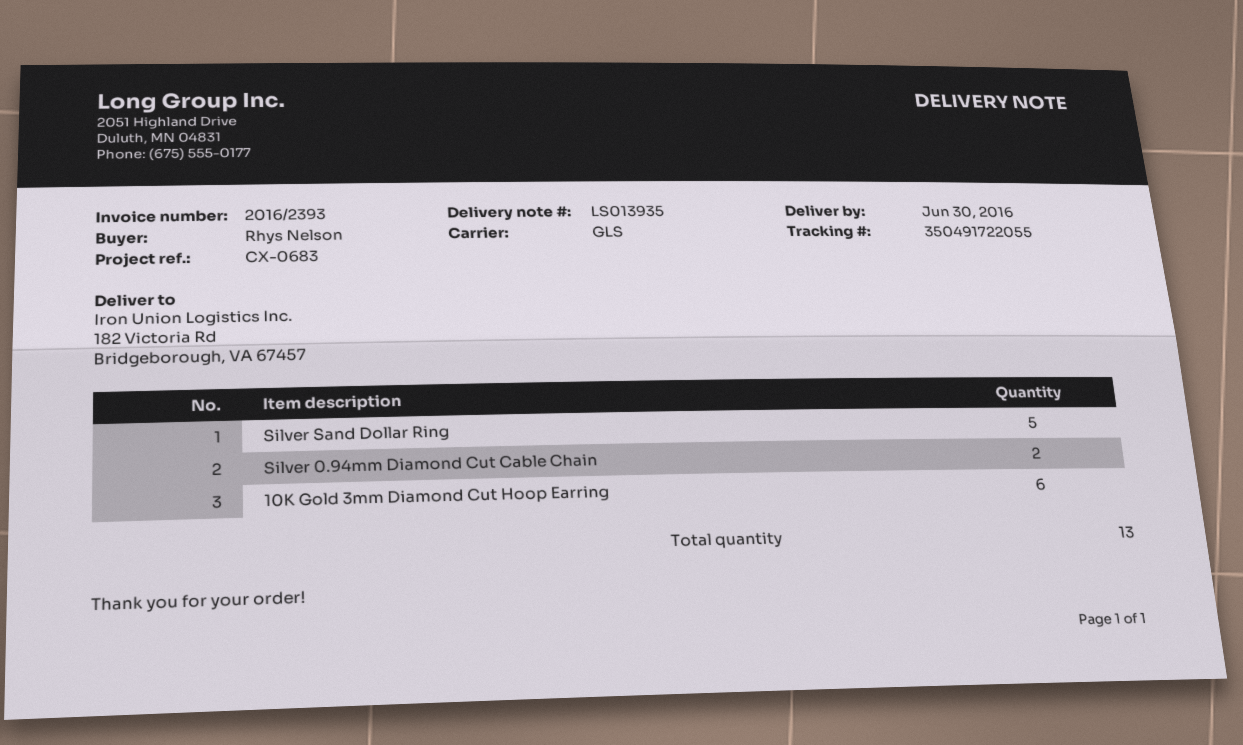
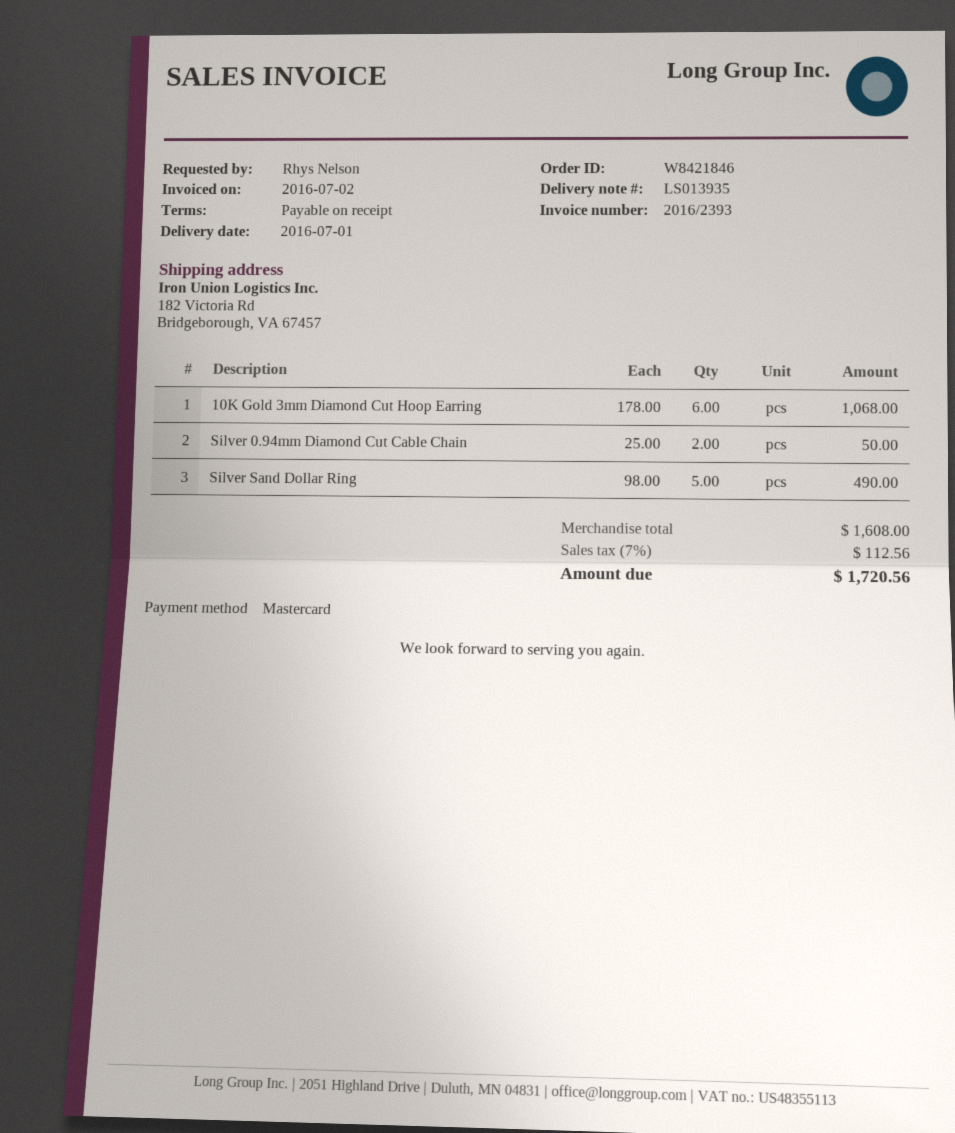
delivery date: 2016-06-30 -> 2016-07-01

